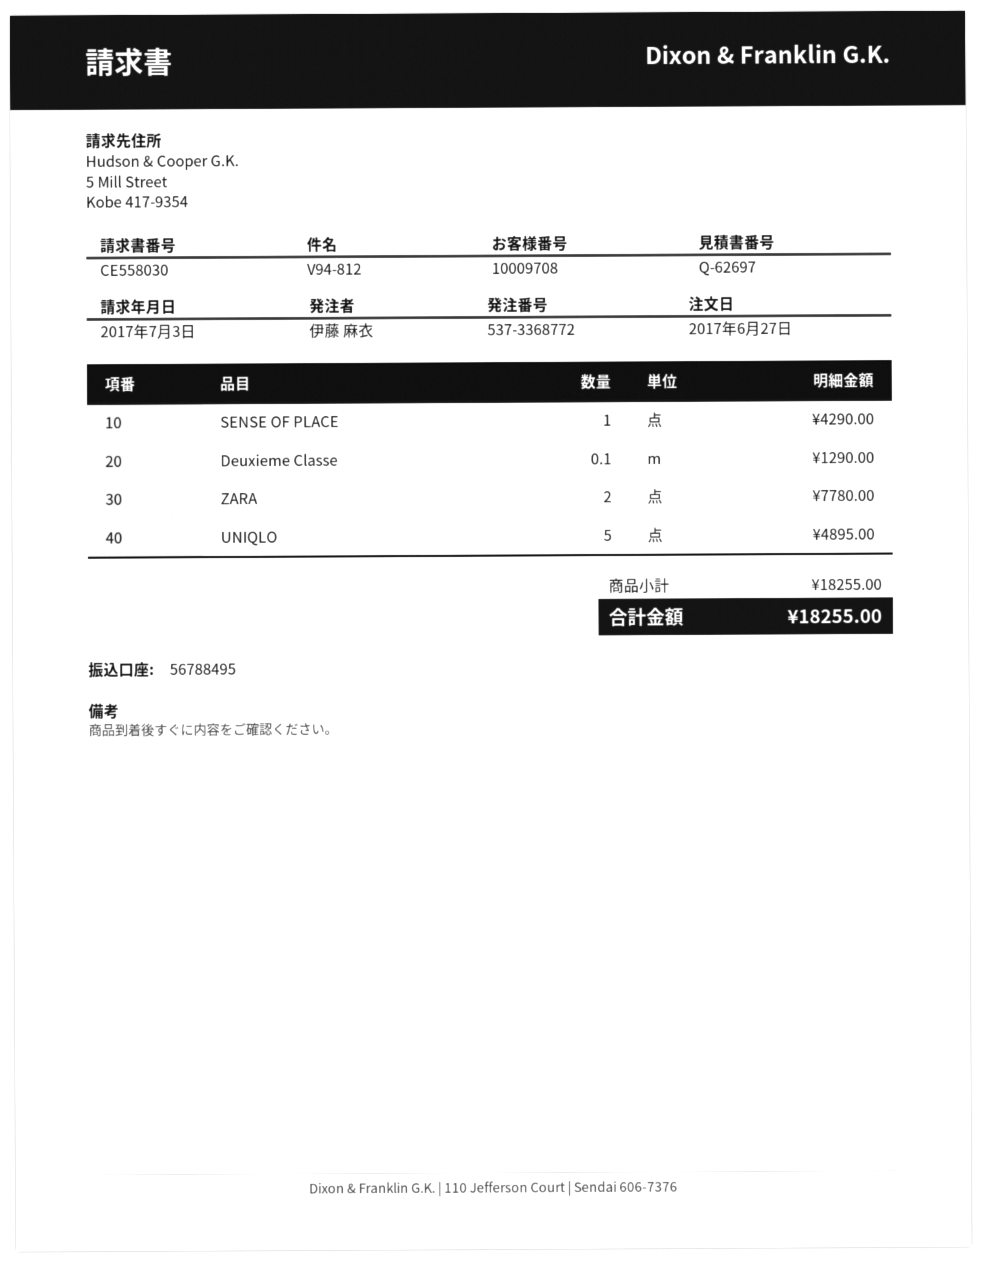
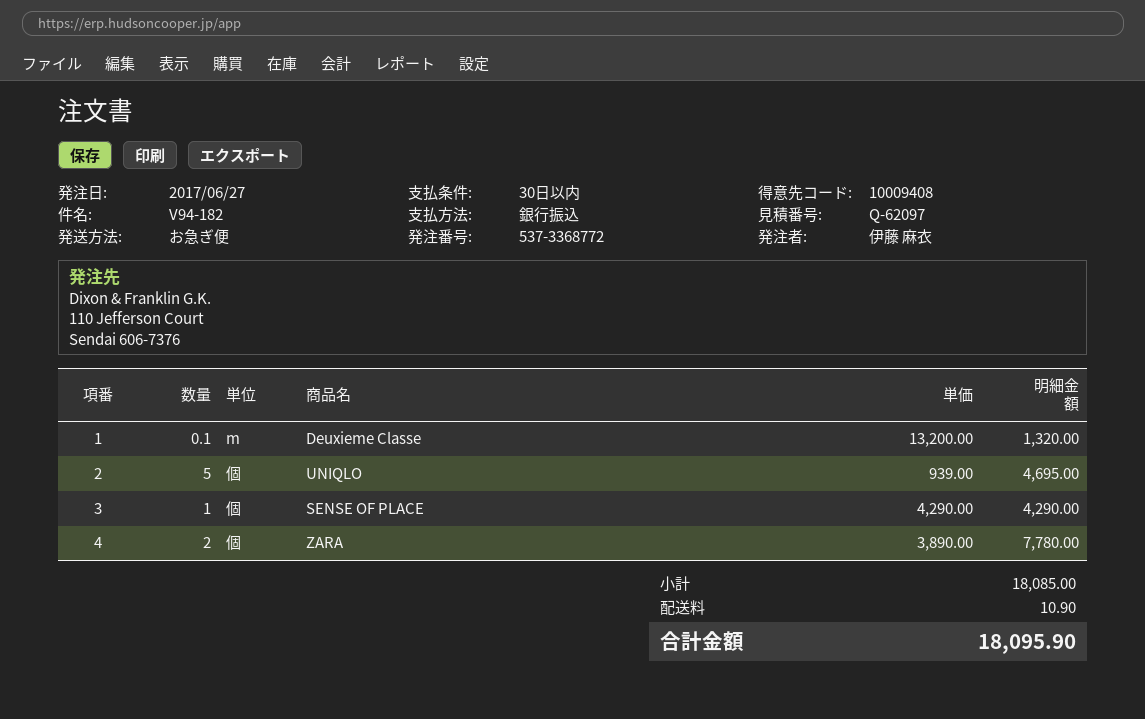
quote number: Q-62697 -> Q-62097
customer number: 10009708 -> 10009408
reference: V94-812 -> V94-182
Deuxieme Classe: 0.1 for 1290.00 -> 0.1 for 1320.00
UNIQLO: 5 for 4895.00 -> 5 for 4695.00
subtotal: 18255.00 -> 18085.00
shipping: none -> 10.90
total: 18255.00 -> 18095.90

